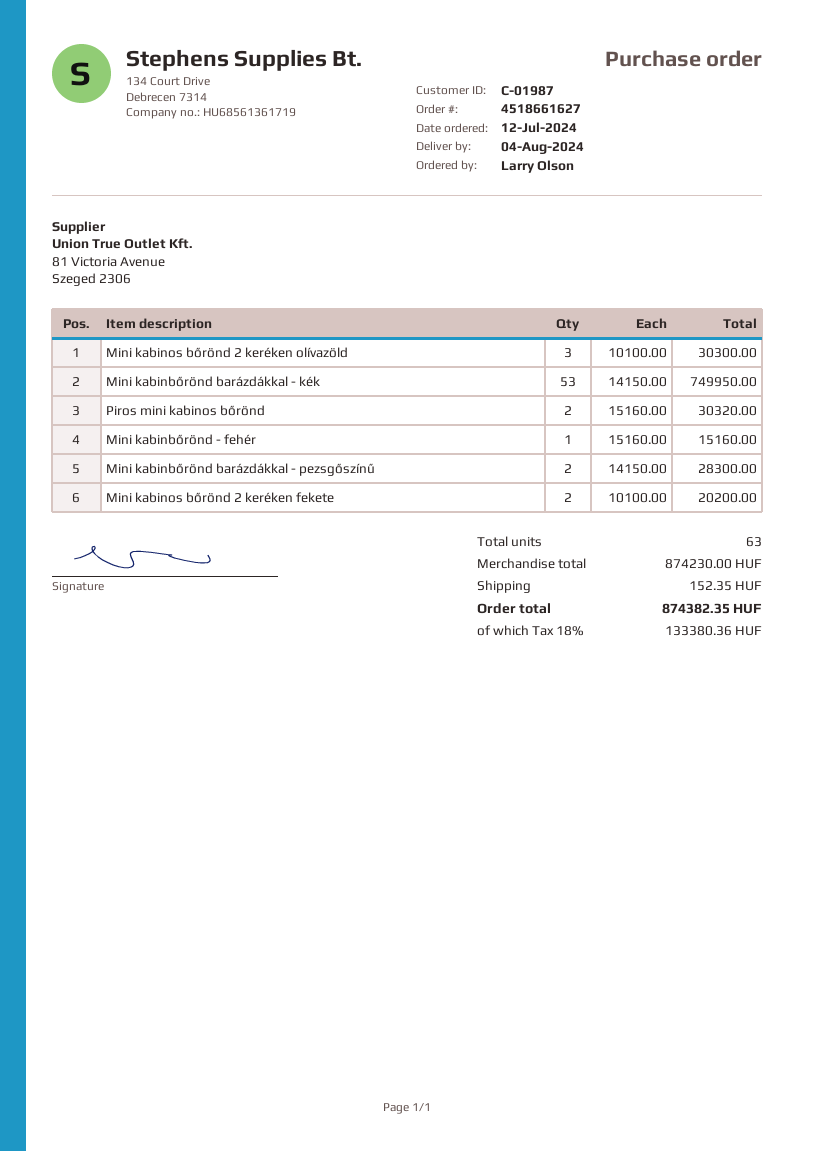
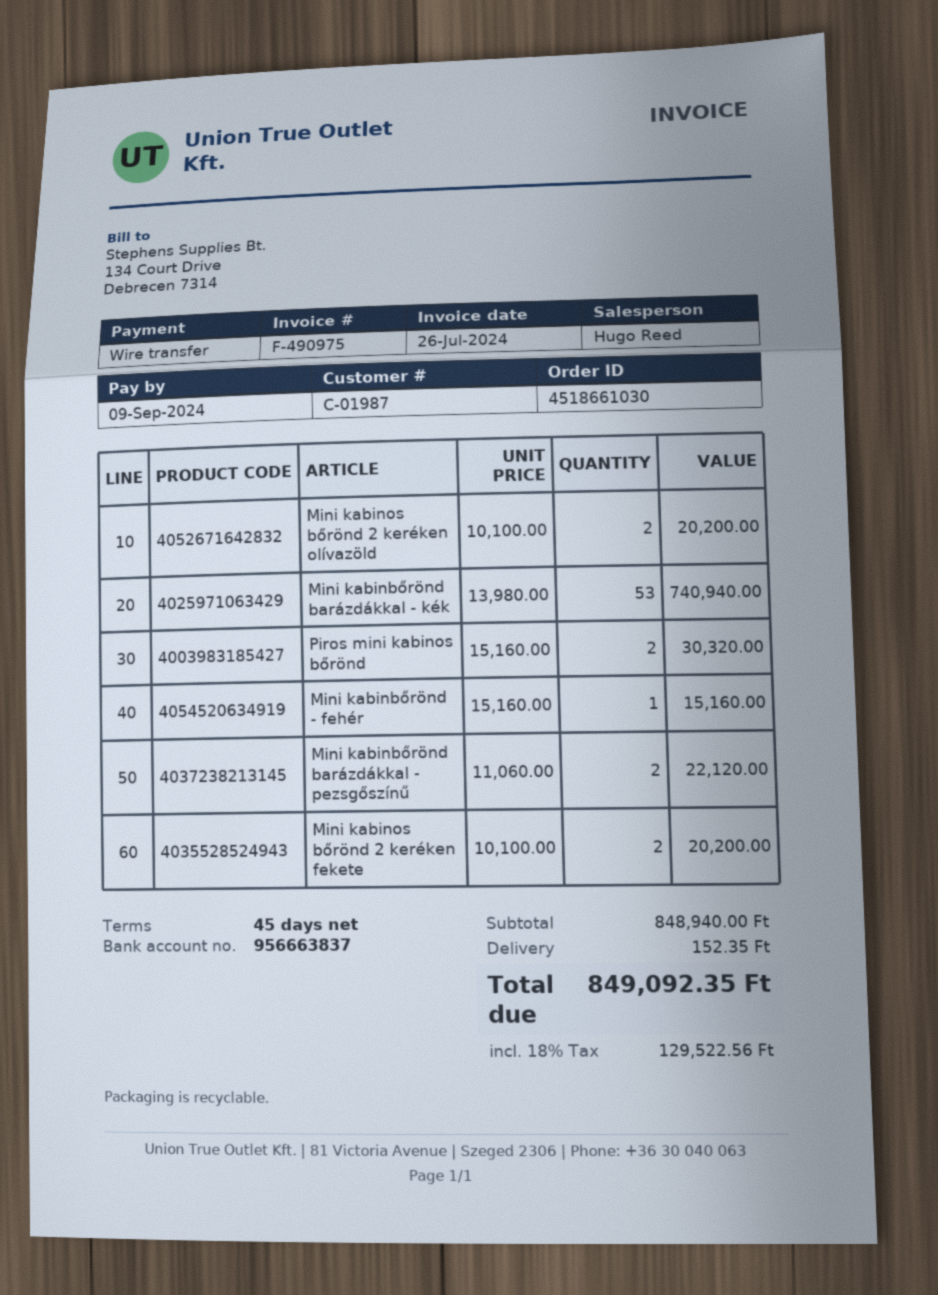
order number: 4518661627 -> 4518661030
Mini kabinos bőrönd 2 keréken olívazöld: 3 x 10100.00 = 30300.00 -> 2 x 10100.00 = 20200.00
Mini kabinbőrönd barázdákkal - kék: 53 x 14150.00 = 749950.00 -> 53 x 13980.00 = 740940.00
Mini kabinbőrönd barázdákkal - pezsgőszínű: 2 x 14150.00 = 28300.00 -> 2 x 11060.00 = 22120.00
subtotal: 874230.00 -> 848940.00
tax: 18% = 133380.36 -> 18% = 129522.56
total: 874382.35 -> 849092.35

